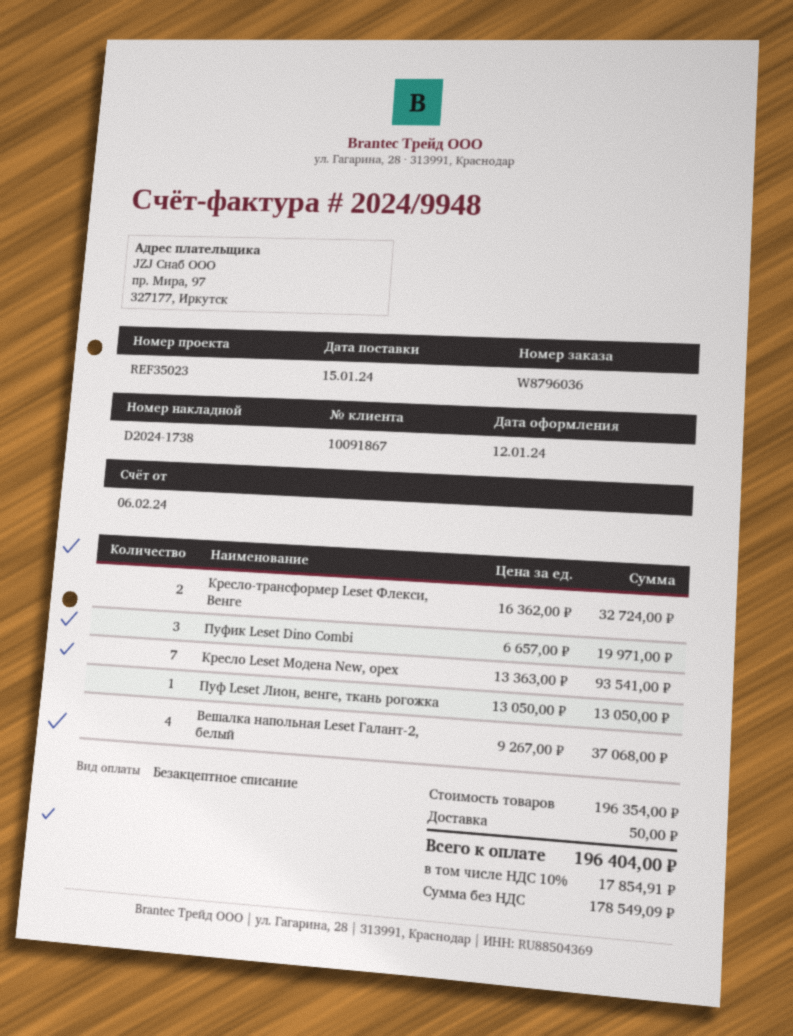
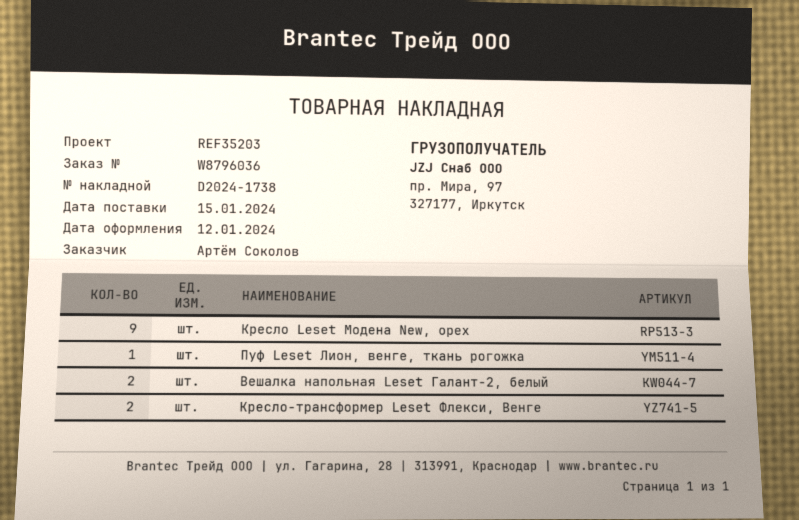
reference: REF35023 -> REF35203
Пуфик Leset Dino Combi: 3 -> none
Кресло Leset Модена New, орех: 7 -> 9
Вешалка напольная Leset Галант-2, белый: 4 -> 2

